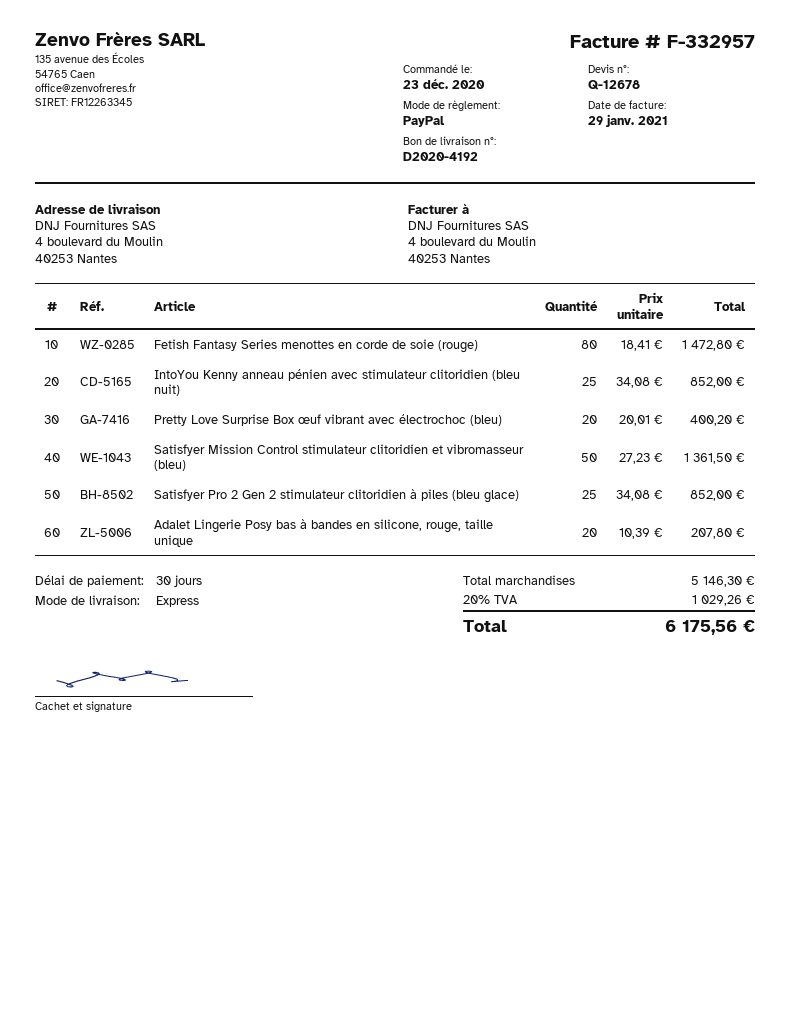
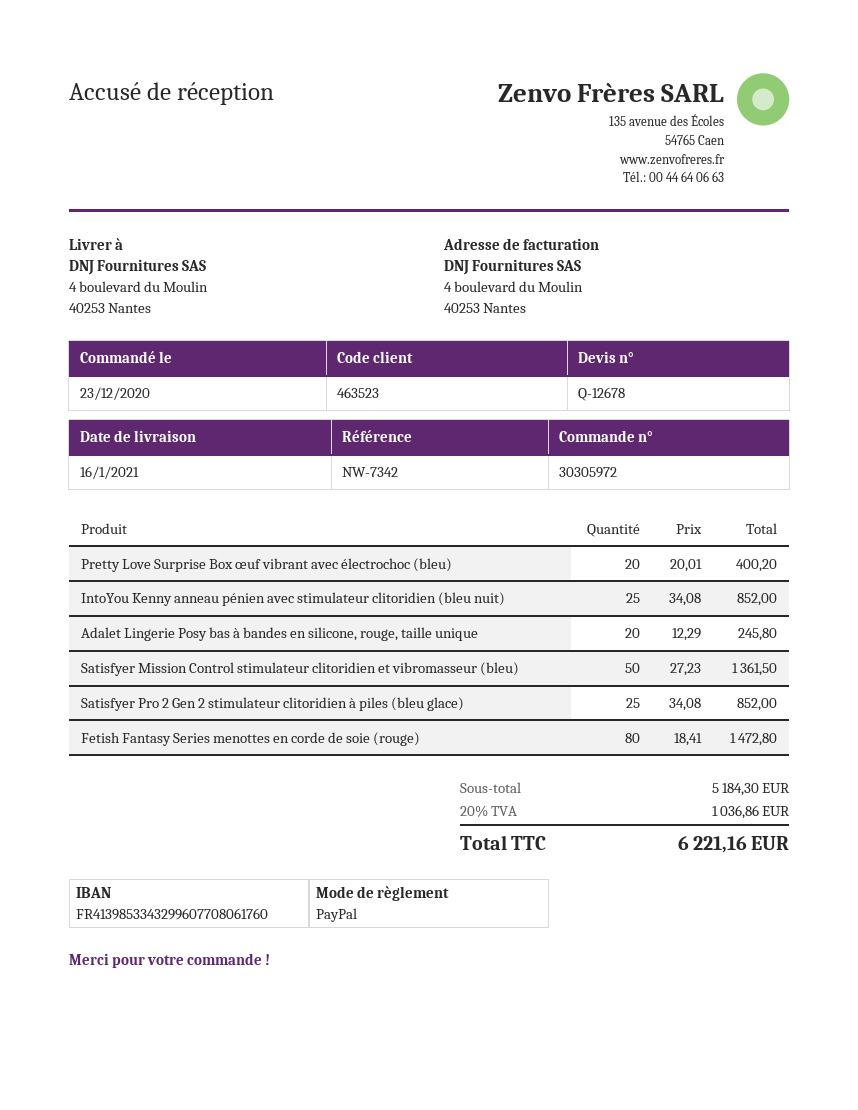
Adalet Lingerie Posy bas à bandes en silicone, rouge, taille unique: 20 x 10.39 = 207.80 -> 20 x 12.29 = 245.80
subtotal: 5146.30 -> 5184.30
tax: 20% = 1029.26 -> 20% = 1036.86
total: 6175.56 -> 6221.16

